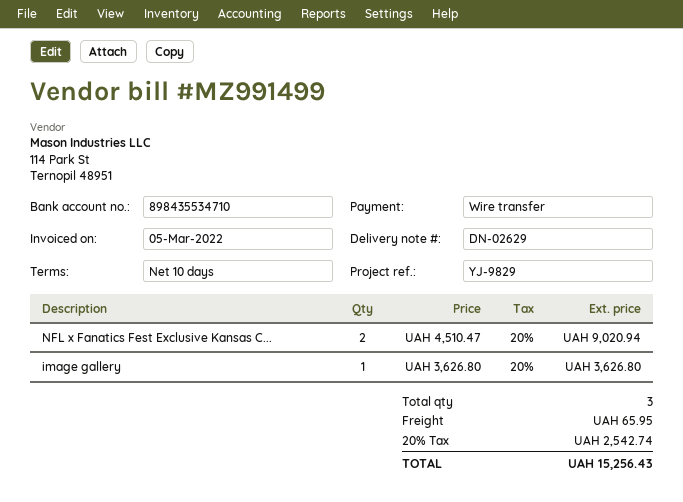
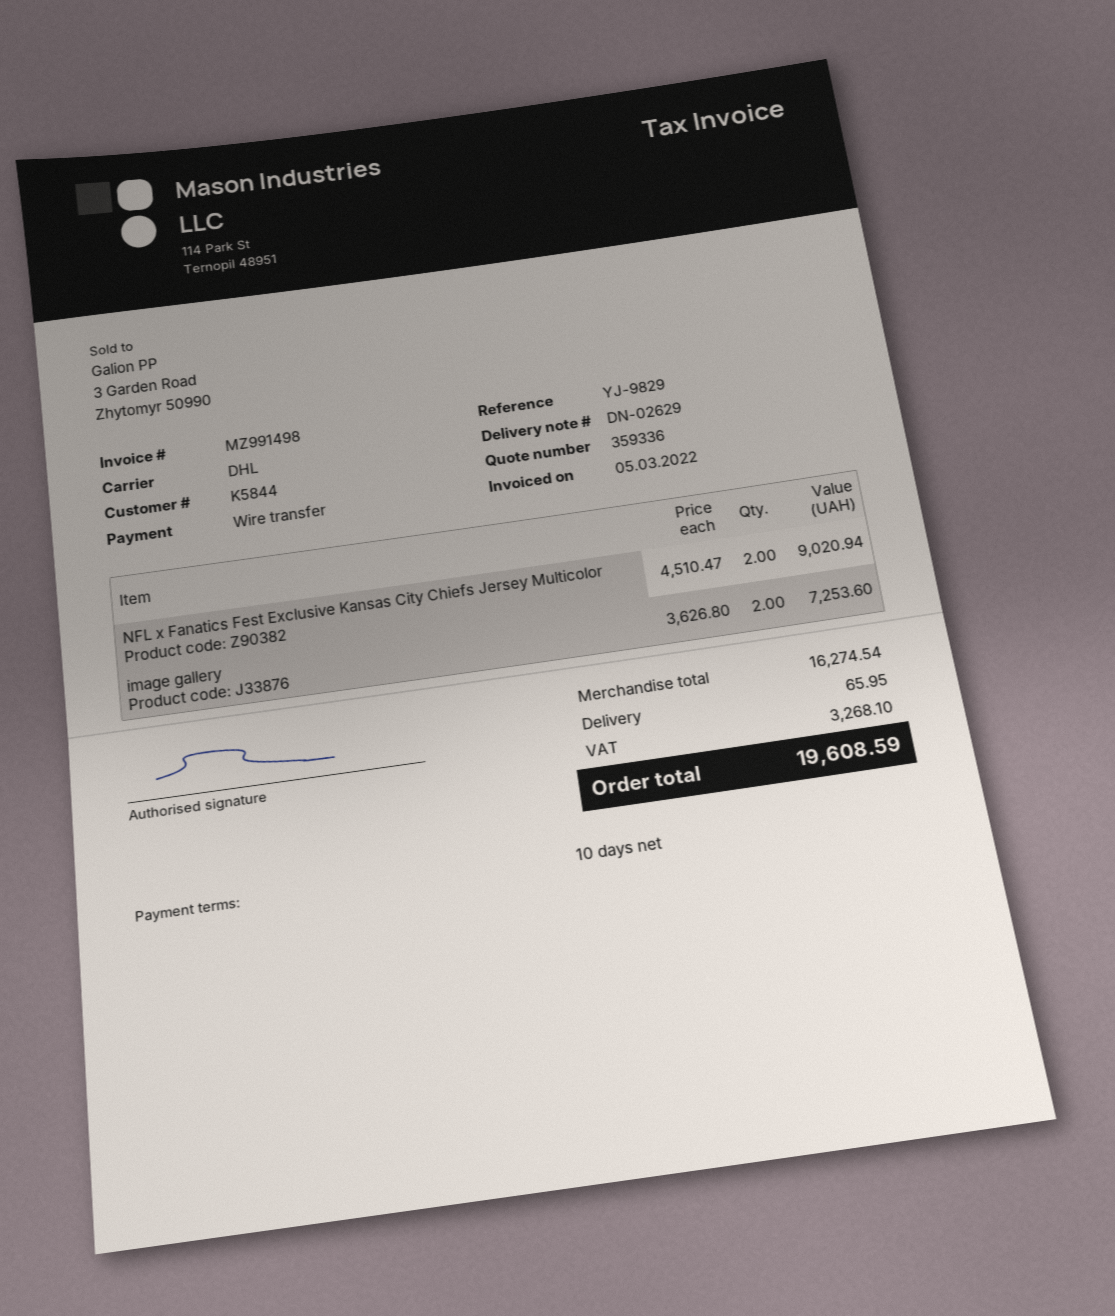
invoice number: MZ991499 -> MZ991498
image gallery: 1 x 3626.80 = 3626.80 -> 2 x 3626.80 = 7253.60
tax: 2542.74 -> 3268.10
total: 15256.43 -> 19608.59

